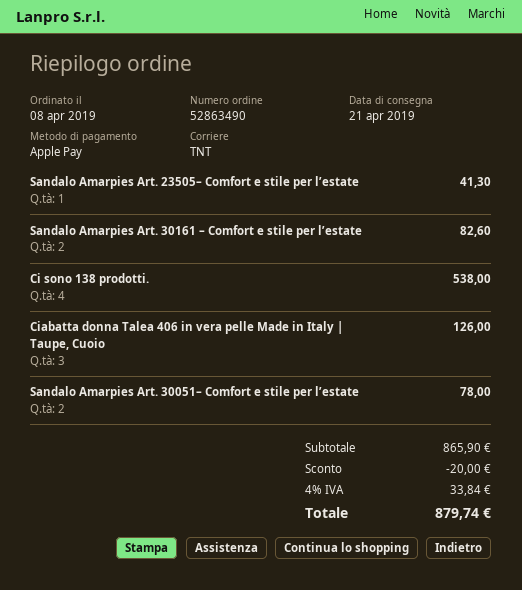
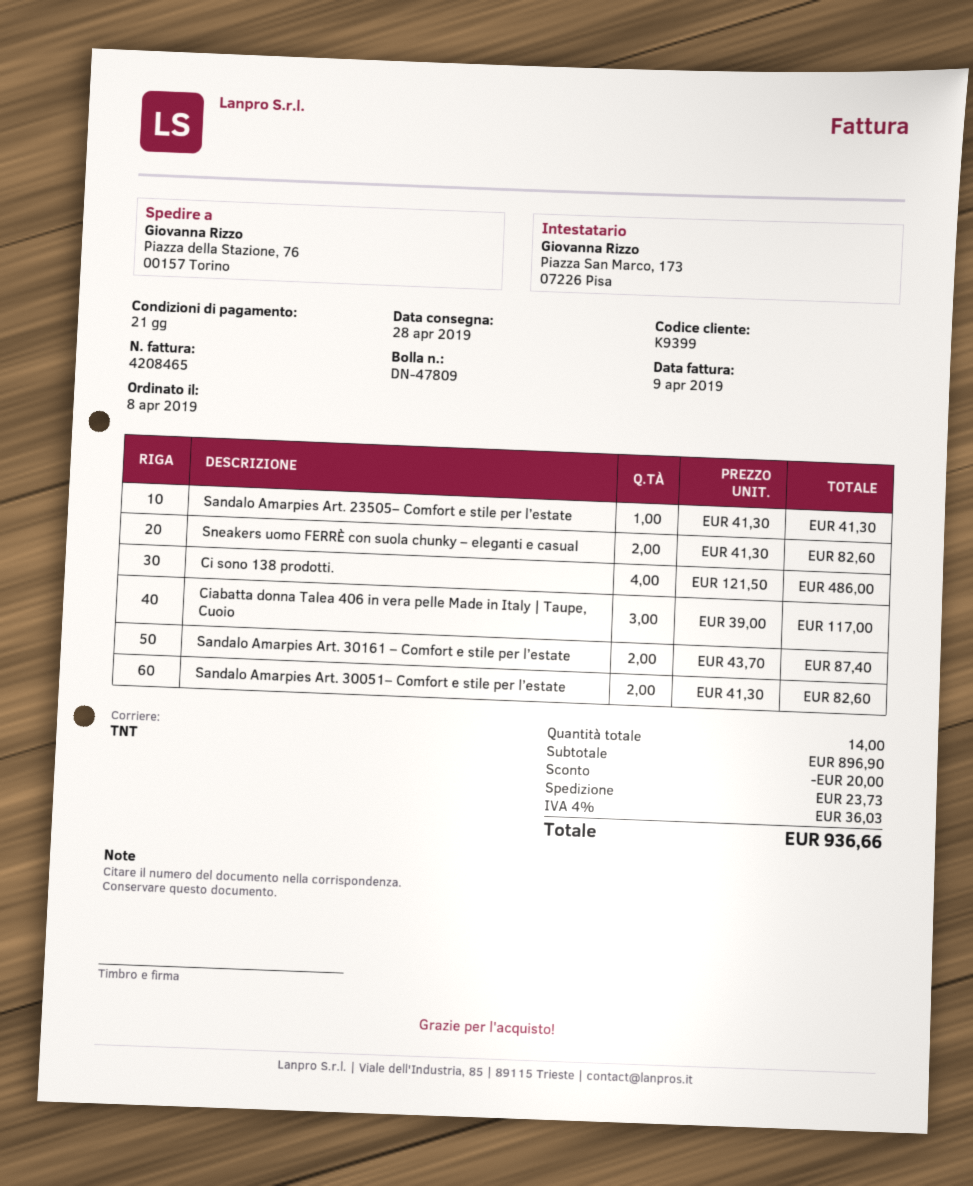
delivery date: 2019-04-21 -> 2019-04-28
Sandalo Amarpies Art. 30161 – Comfort e stile per l’estate: 2 for 82.60 -> 2 for 87.40
Ci sono 138 prodotti.: 4 for 538.00 -> 4 for 486.00
Ciabatta donna Talea 406 in vera pelle Made in Italy | Taupe, Cuoio: 3 for 126.00 -> 3 for 117.00
Sandalo Amarpies Art. 30051– Comfort e stile per l’estate: 2 for 78.00 -> 2 for 82.60
Sneakers uomo FERRÈ con suola chunky – eleganti e casual: none -> 2 for 82.60
subtotal: 865.90 -> 896.90
shipping: none -> 23.73
tax: 4% = 33.84 -> 4% = 36.03
total: 879.74 -> 936.66

